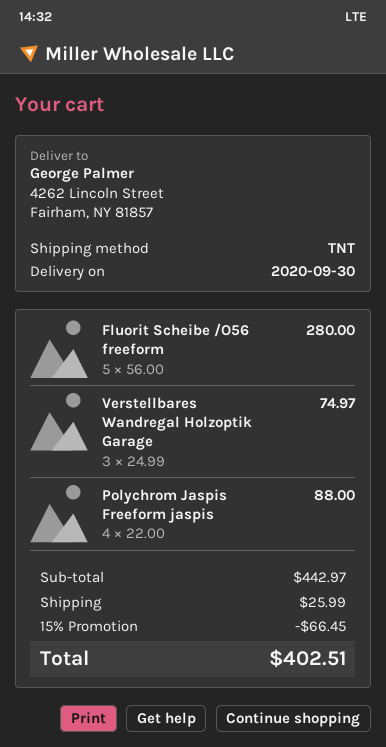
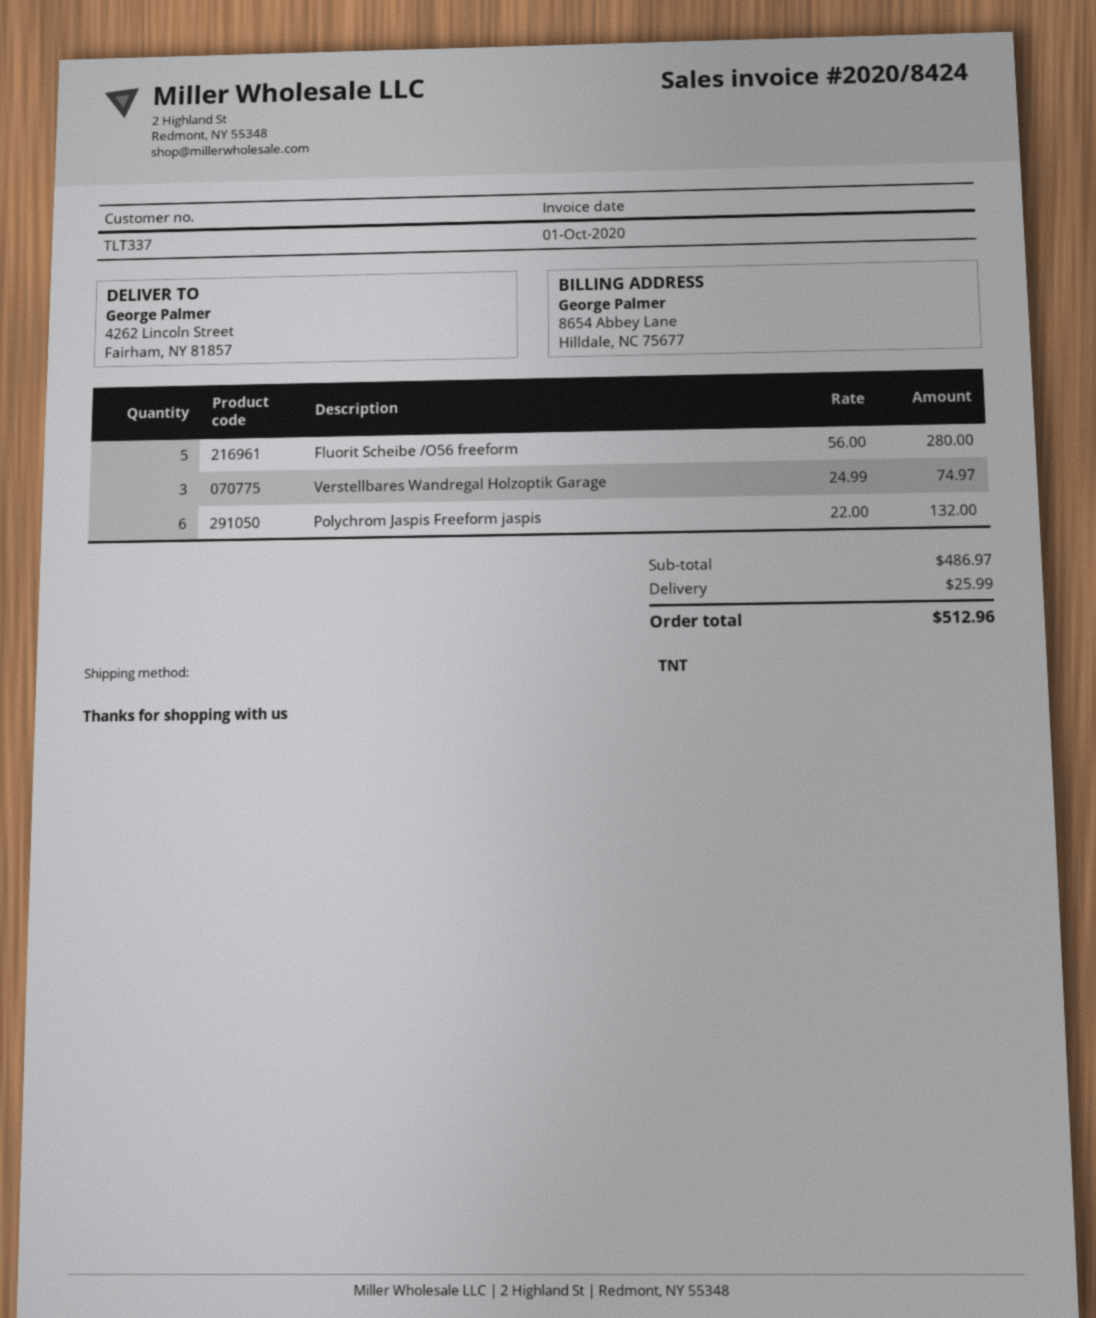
Polychrom Jaspis Freeform jaspis: 4 x 22.00 = 88.00 -> 6 x 22.00 = 132.00
subtotal: 442.97 -> 486.97
discount: 15% = 66.45 -> none
total: 402.51 -> 512.96

